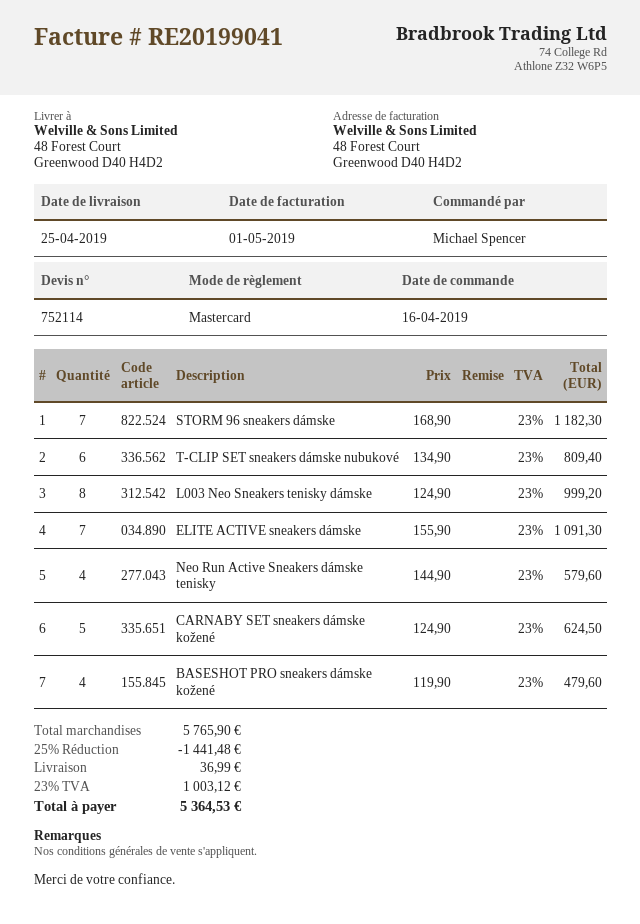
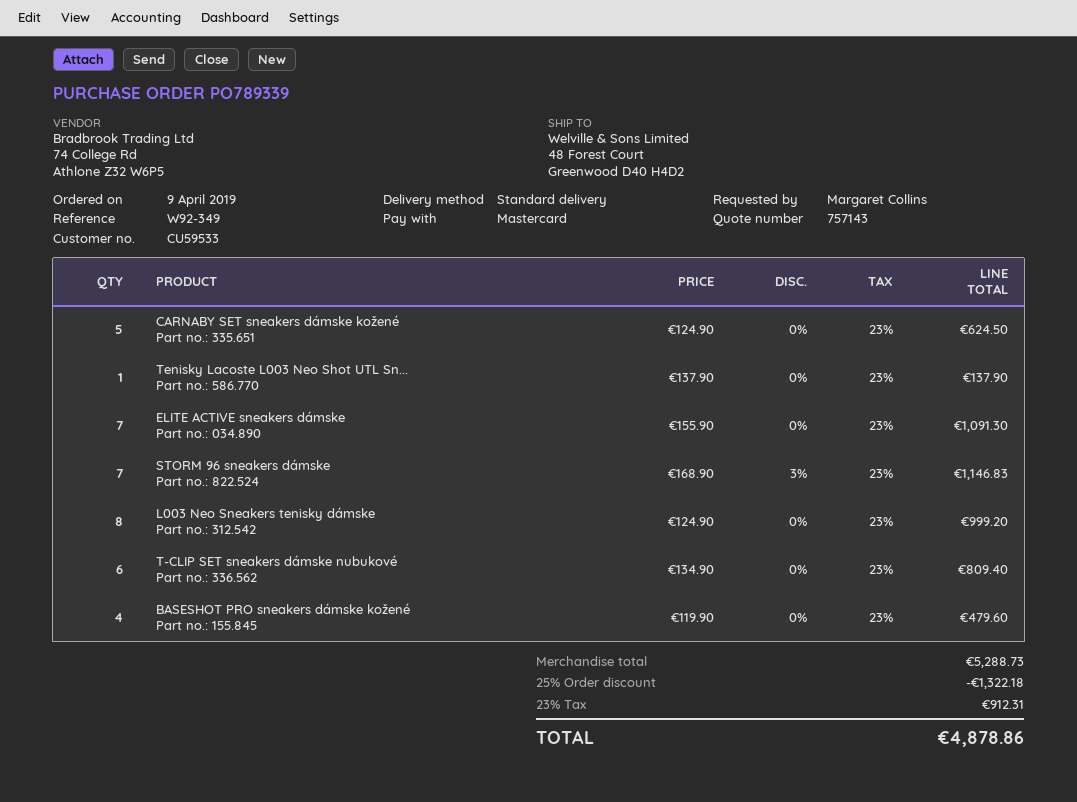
quote number: 752114 -> 757143
order date: 2019-04-16 -> 2019-04-09
ordered by: Michael Spencer -> Margaret Collins
STORM 96 sneakers dámske: 7 x 168.90 = 1182.30 -> 7 x 168.90 - 3% = 1146.83
Neo Run Active Sneakers dámske tenisky: 4 x 144.90 = 579.60 -> none
Tenisky Lacoste L003 Neo Shot UTL Sn...: none -> 1 x 137.90 = 137.90
subtotal: 5765.90 -> 5288.73
discount: 25% = 1441.48 -> 25% = 1322.18
shipping: 36.99 -> none
tax: 23% = 1003.12 -> 23% = 912.31
total: 5364.53 -> 4878.86

